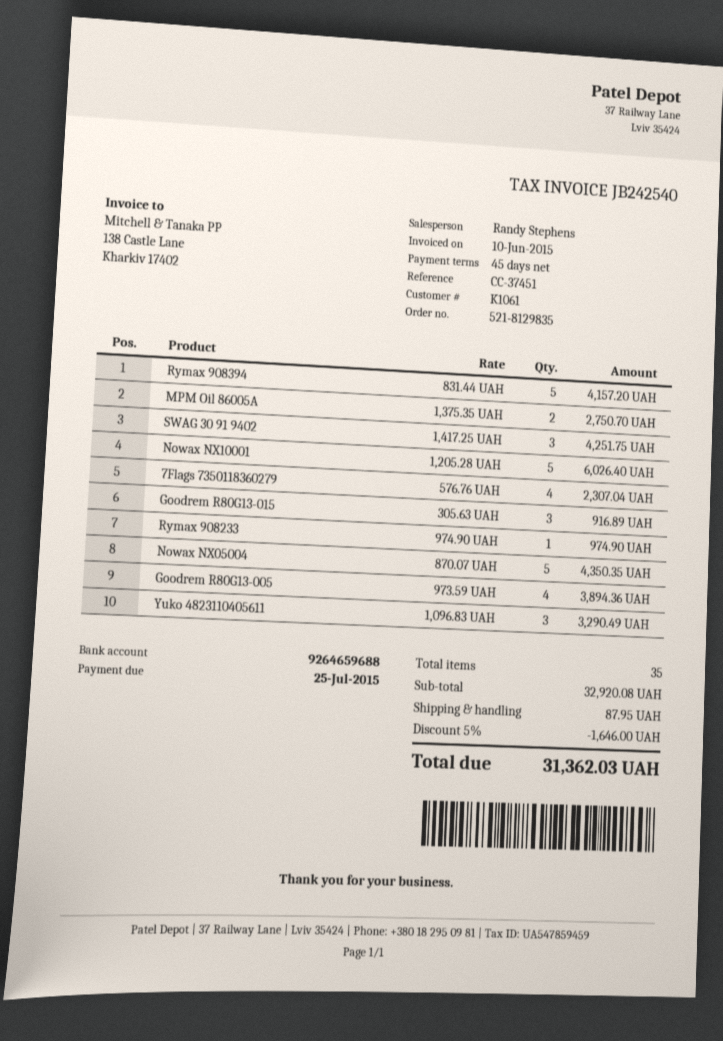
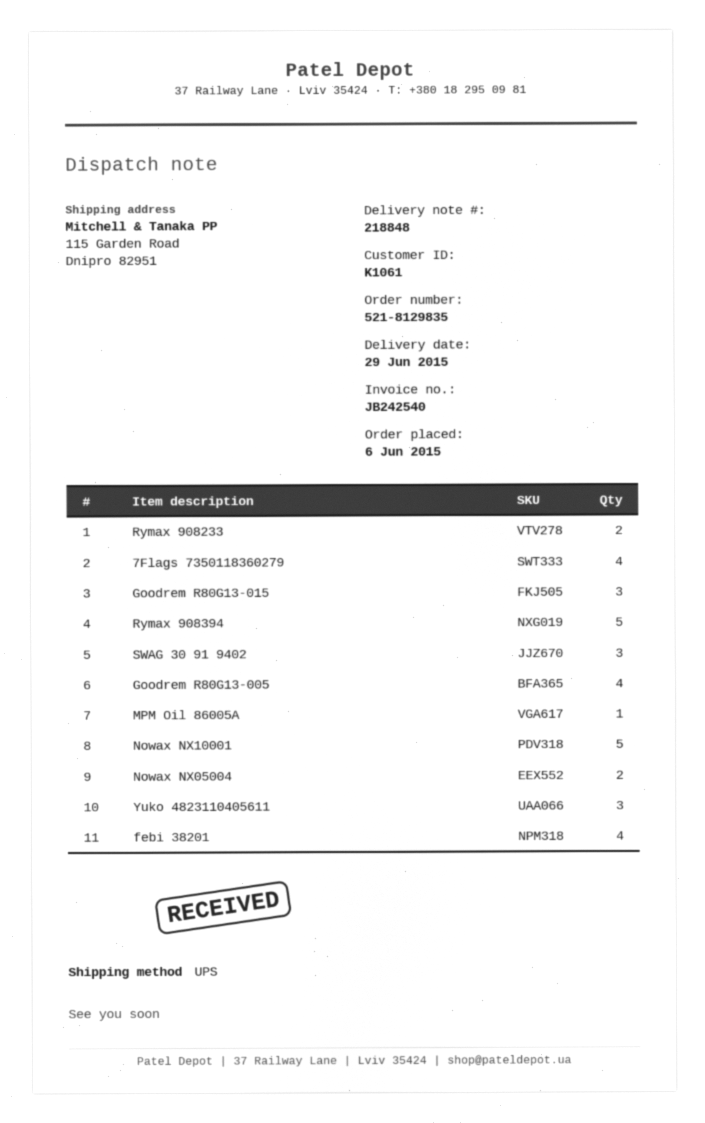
MPM Oil 86005A: 2 -> 1
Rymax 908233: 1 -> 2
Nowax NX05004: 5 -> 2
febi 38201: none -> 4

